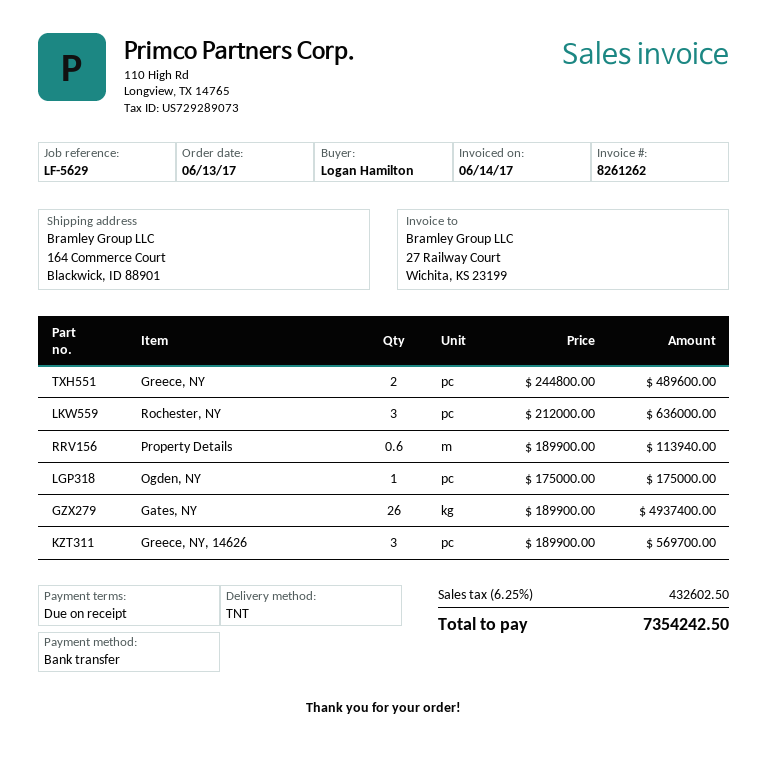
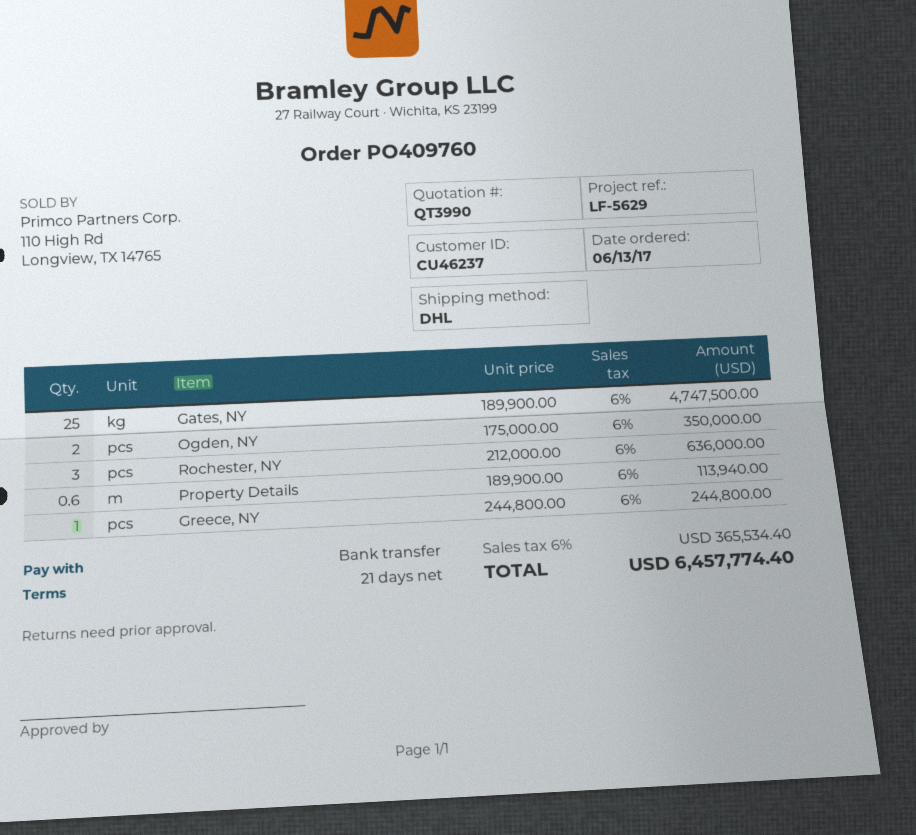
payment terms: on receipt -> 21 days
shipping method: TNT -> DHL
Greece, NY: 2 x 244800.00 = 489600.00 -> 1 x 244800.00 = 244800.00
Ogden, NY: 1 x 175000.00 = 175000.00 -> 2 x 175000.00 = 350000.00
Gates, NY: 26 x 189900.00 = 4937400.00 -> 25 x 189900.00 = 4747500.00
Greece, NY, 14626: 3 x 189900.00 = 569700.00 -> none
tax: 6.25% = 432602.50 -> 6% = 365534.40
total: 7354242.50 -> 6457774.40

